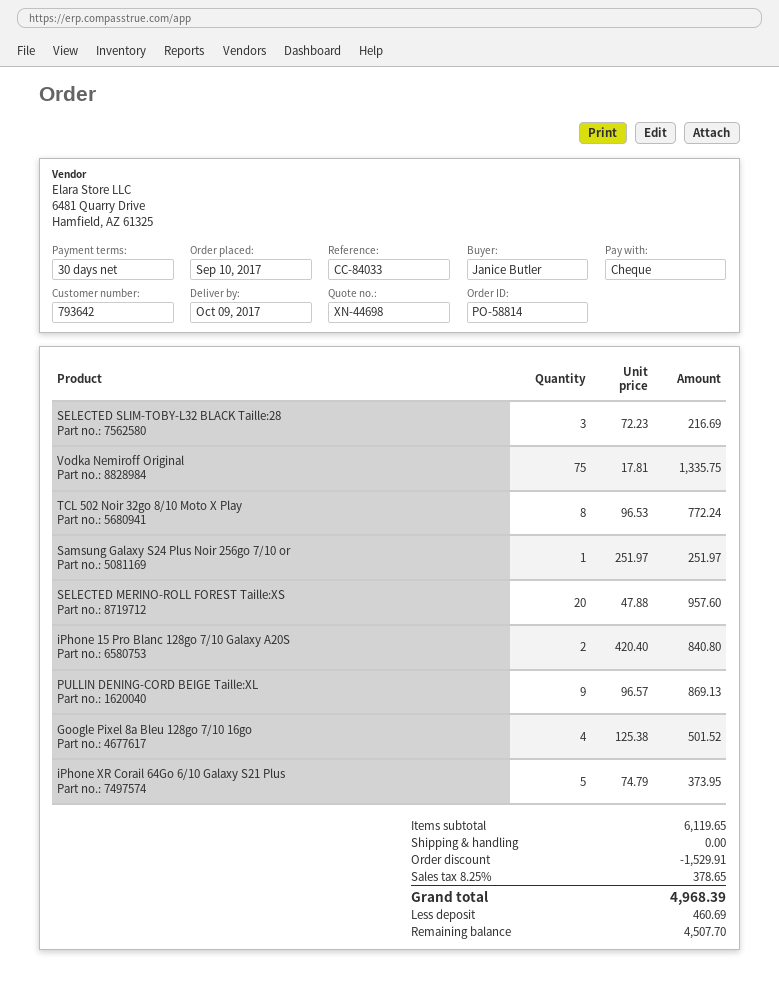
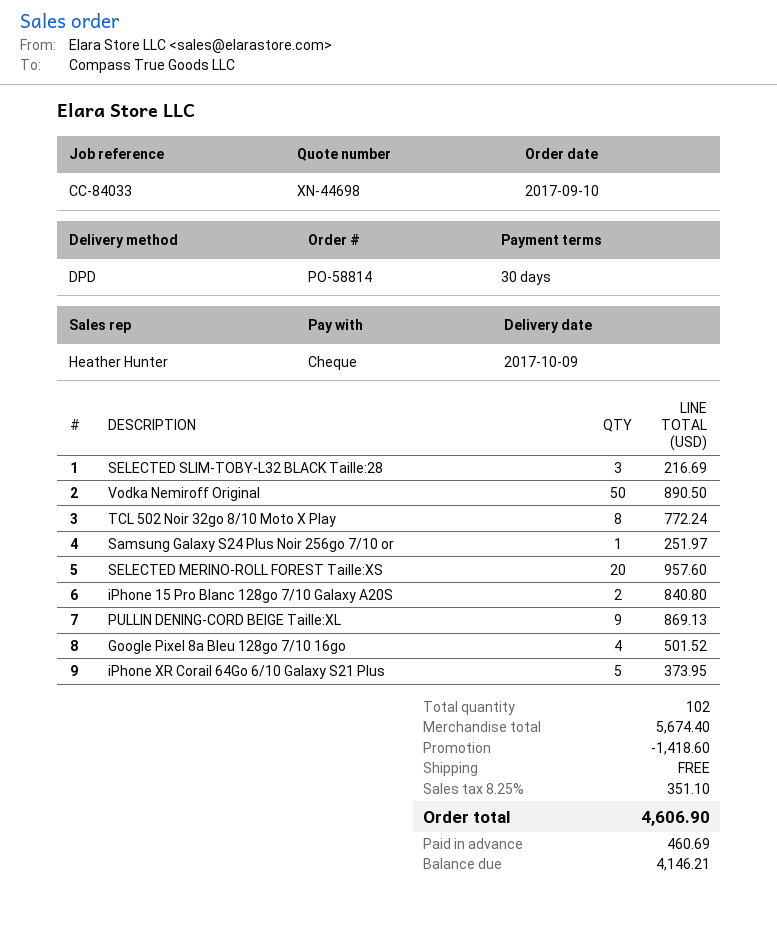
Vodka Nemiroff Original: 75 for 1335.75 -> 50 for 890.50
subtotal: 6119.65 -> 5674.40
discount: 1529.91 -> 1418.60
tax: 8.25% = 378.65 -> 8.25% = 351.10
total: 4968.39 -> 4606.90
balance: 4507.70 -> 4146.21

